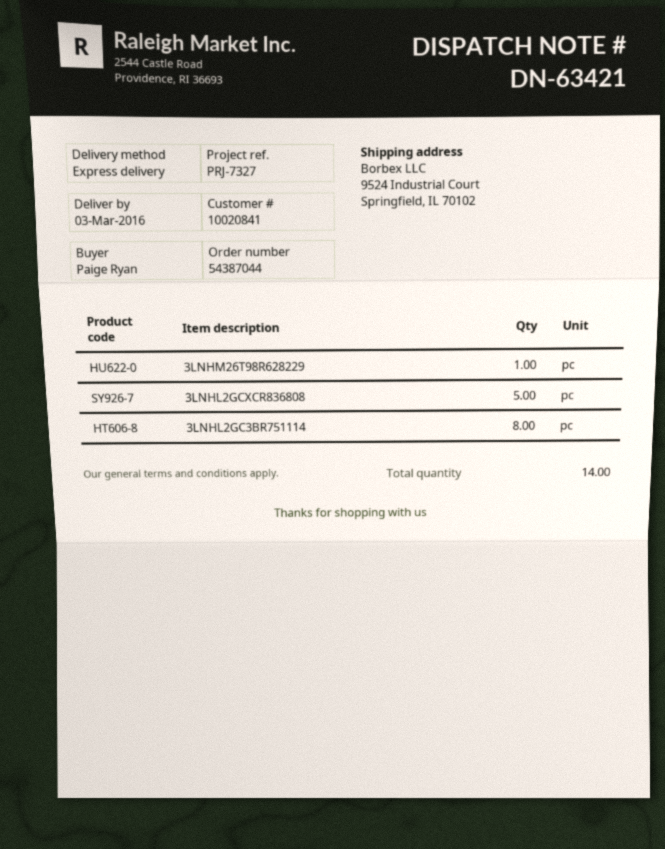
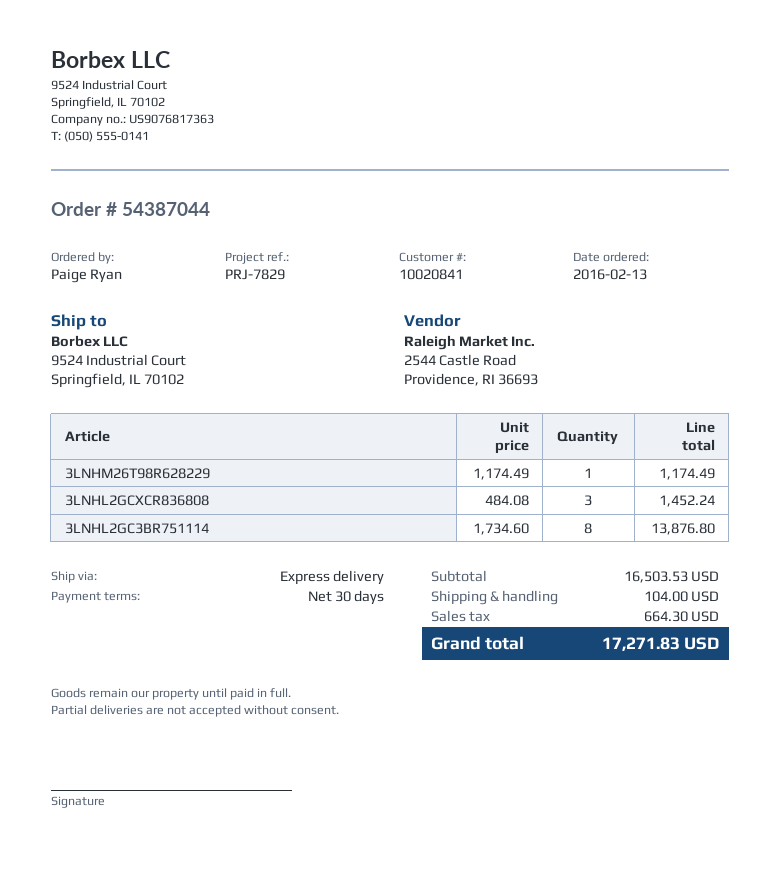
reference: PRJ-7327 -> PRJ-7829
3LNHL2GCXCR836808: 5 -> 3

